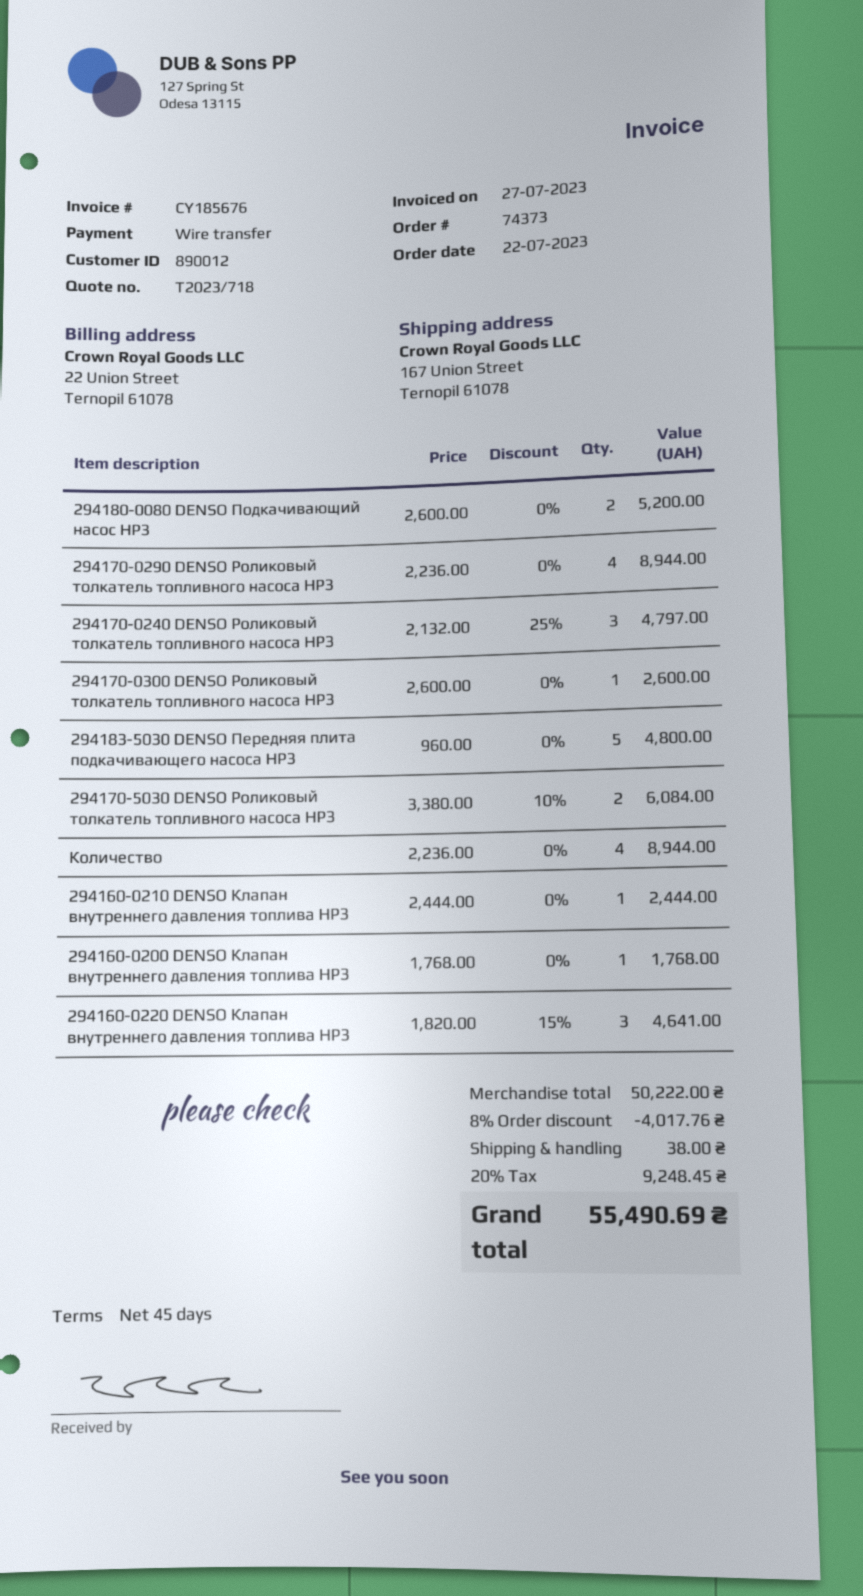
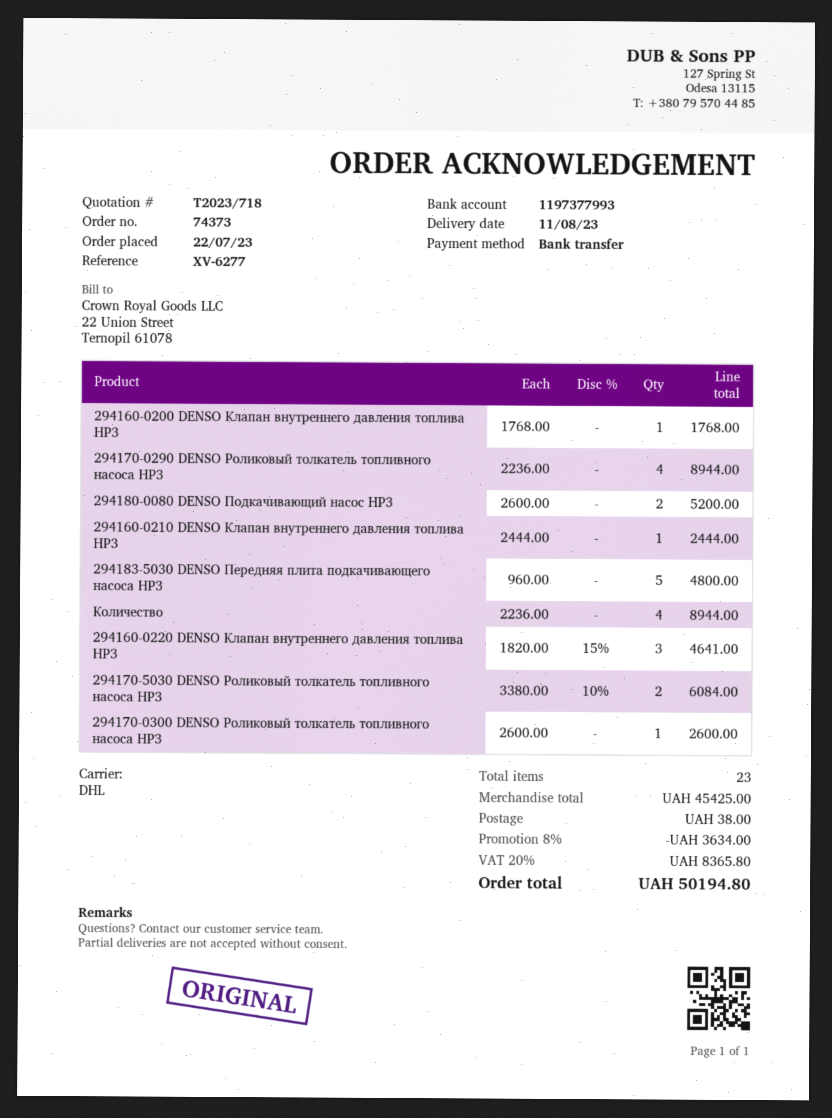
294170-0240 DENSO Роликовый толкатель топливного насоса HP3: 3 x 2132.00 - 25% = 4797.00 -> none
subtotal: 50222.00 -> 45425.00
discount: 8% = 4017.76 -> 8% = 3634.00
tax: 20% = 9248.45 -> 20% = 8365.80
total: 55490.69 -> 50194.80

